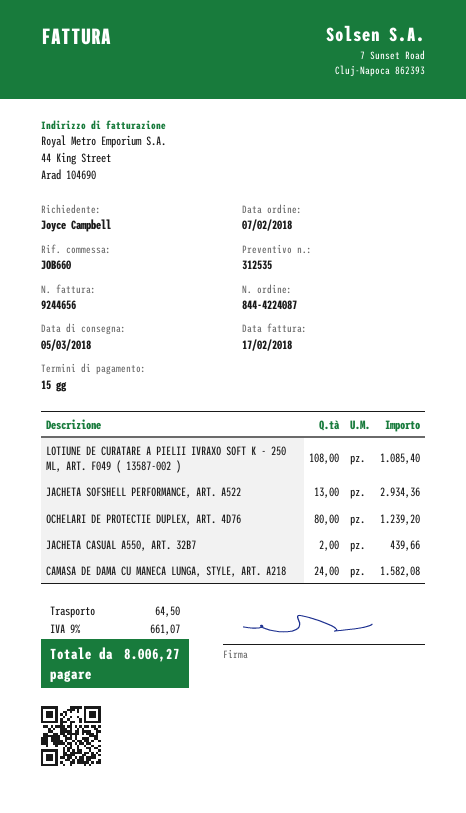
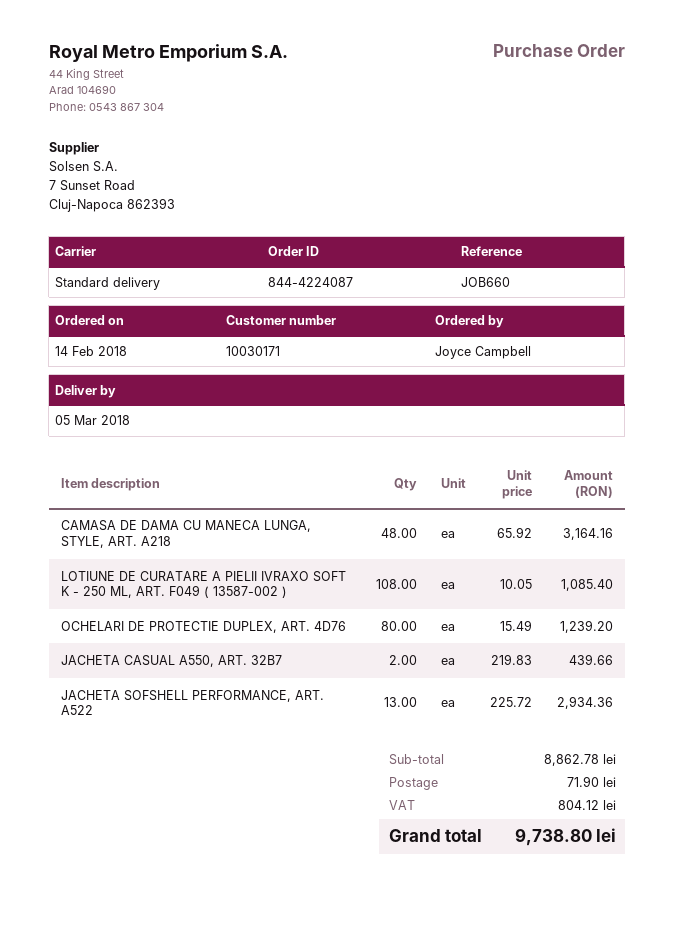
order date: 2018-02-07 -> 2018-02-14
CAMASA DE DAMA CU MANECA LUNGA, STYLE, ART. A218: 24 for 1582.08 -> 48 for 3164.16
shipping: 64.50 -> 71.90
tax: 661.07 -> 804.12
total: 8006.27 -> 9738.80

